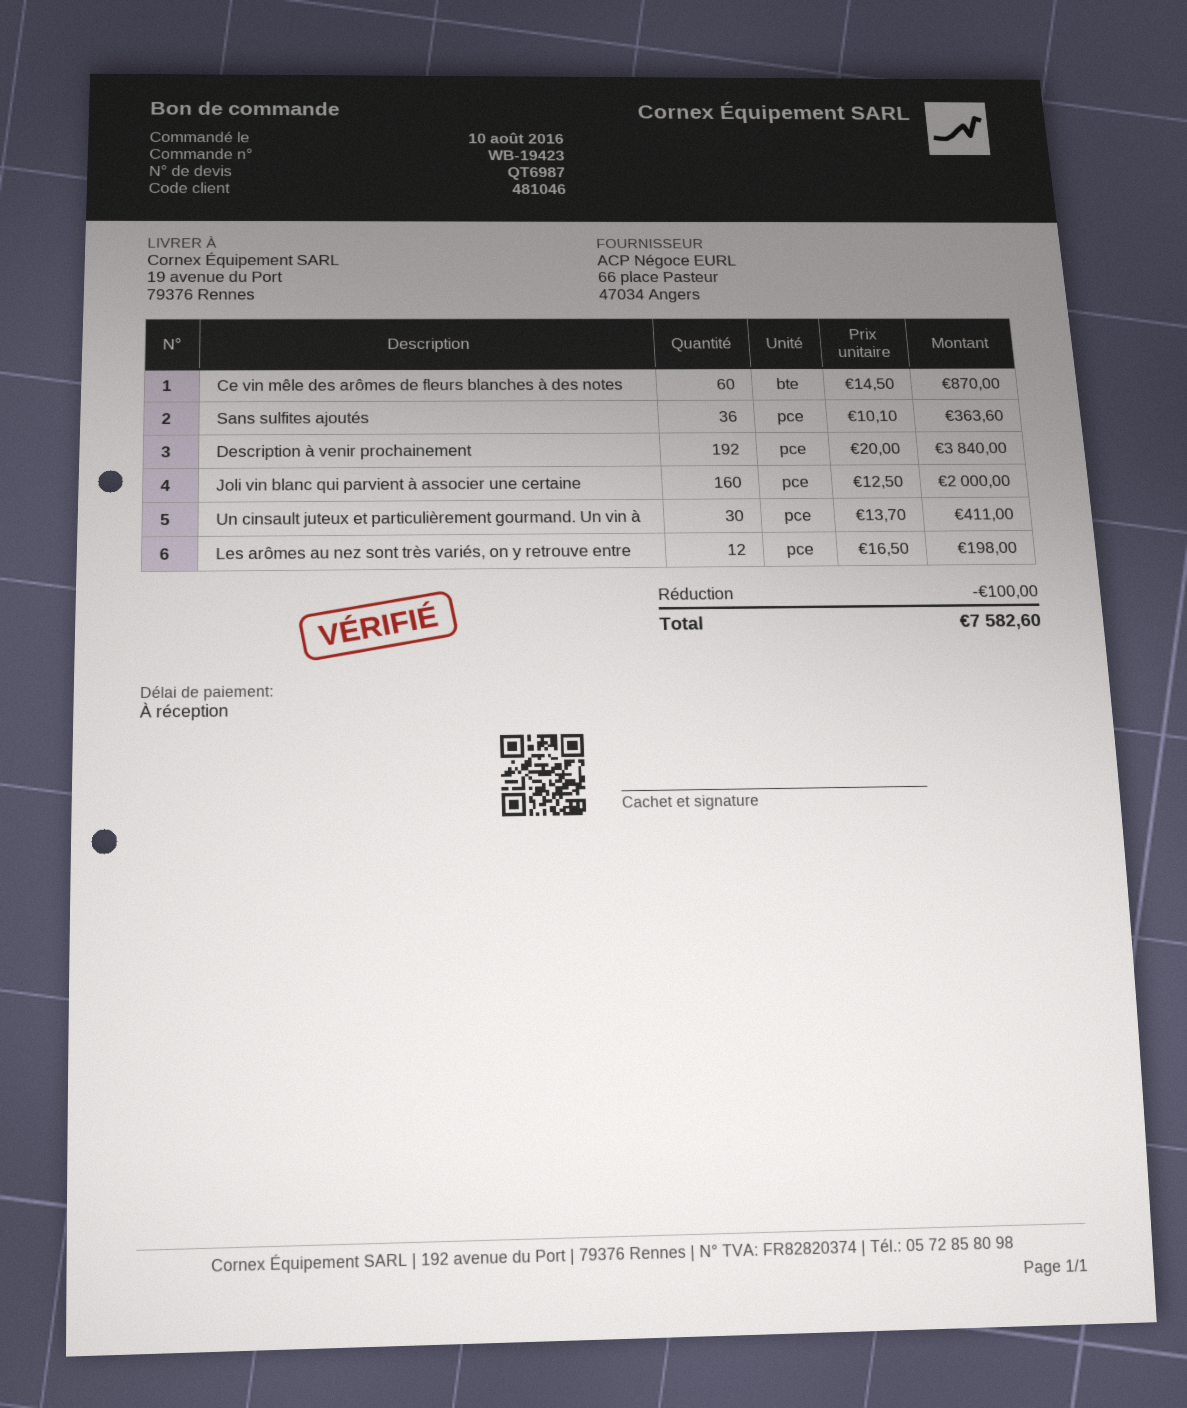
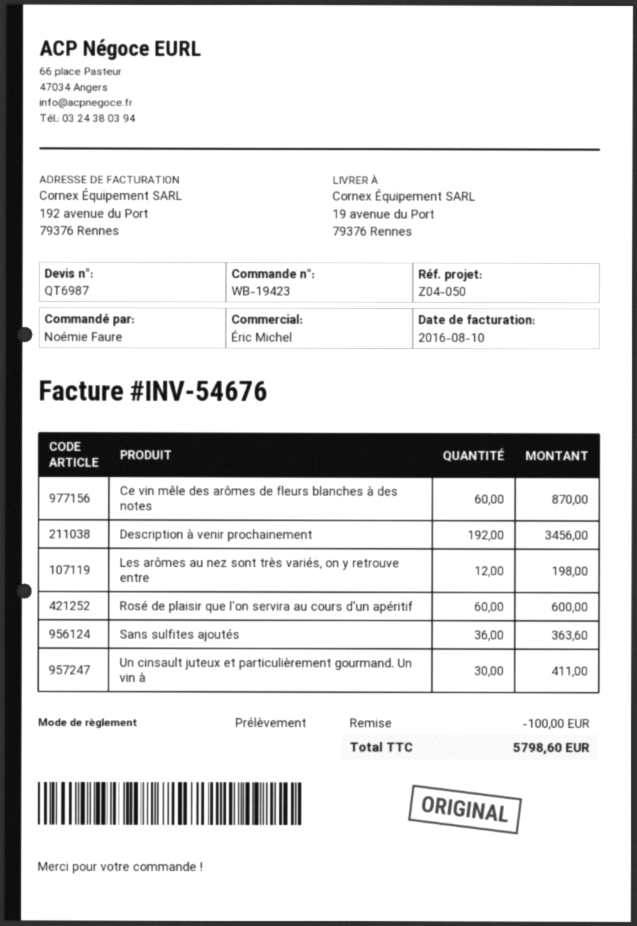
Description à venir prochainement: 192 for 3840.00 -> 192 for 3456.00
Joli vin blanc qui parvient à associer une certaine: 160 for 2000.00 -> none
Rosé de plaisir que l'on servira au cours d'un apéritif: none -> 60 for 600.00
total: 7582.60 -> 5798.60

